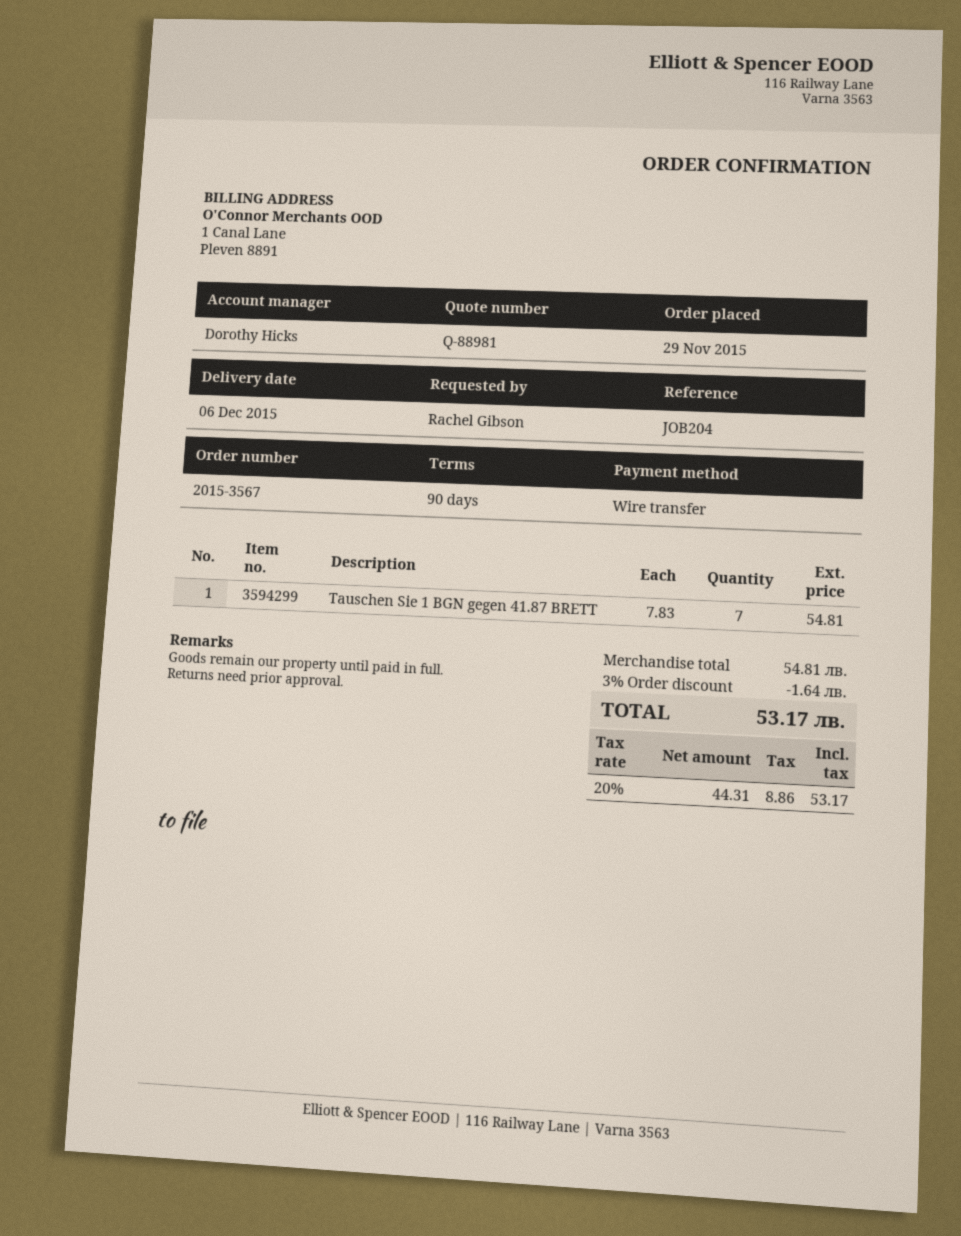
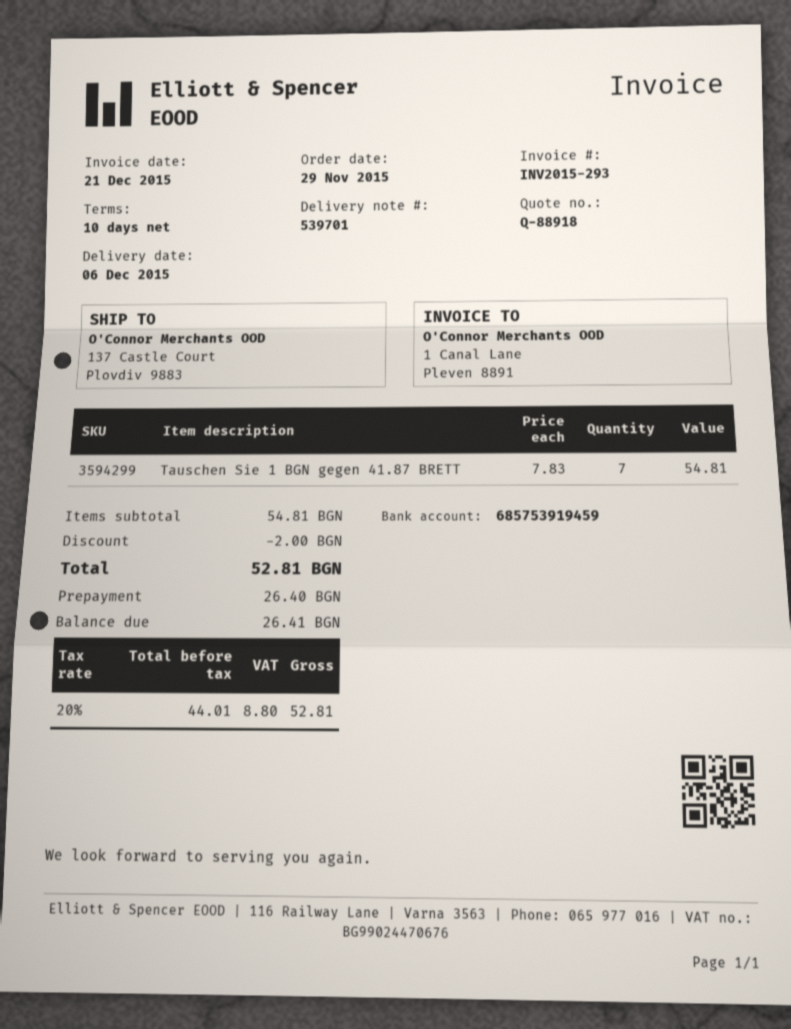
quote number: Q-88981 -> Q-88918
payment terms: 90 days -> 10 days
discount: 1.64 -> 2.00
net: 44.31 -> 44.01
tax: 20% = 8.86 -> 20% = 8.80
total: 53.17 -> 52.81

